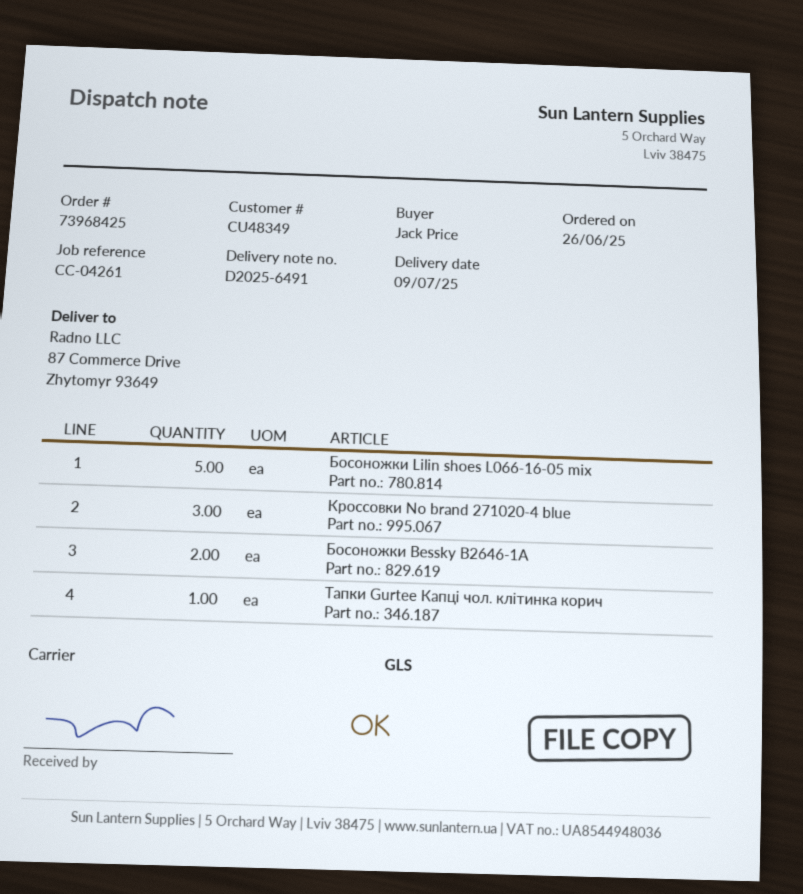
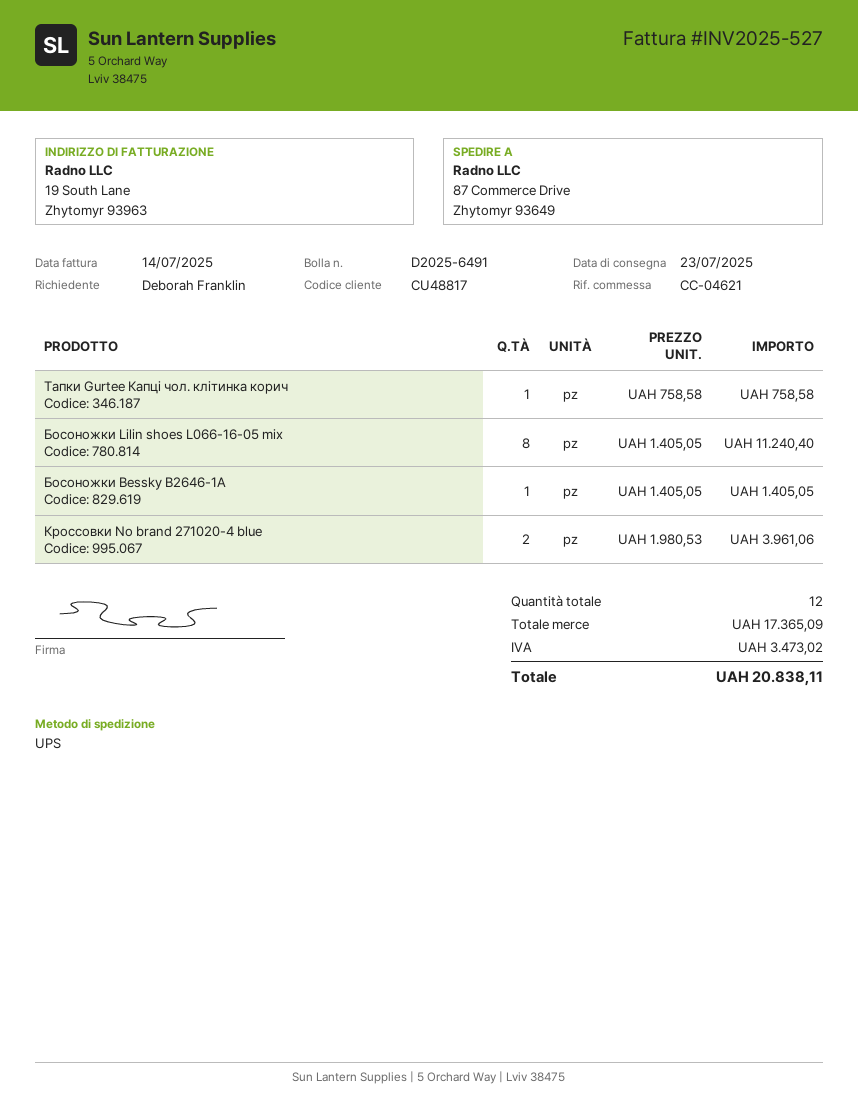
delivery date: 2025-07-09 -> 2025-07-23
customer number: CU48349 -> CU48817
reference: CC-04261 -> CC-04621
ordered by: Jack Price -> Deborah Franklin
shipping method: GLS -> UPS
Босоножки Lilin shoes L066-16-05 mix: 5 -> 8
Кроссовки No brand 271020-4 blue: 3 -> 2
Босоножки Bessky B2646-1A: 2 -> 1

